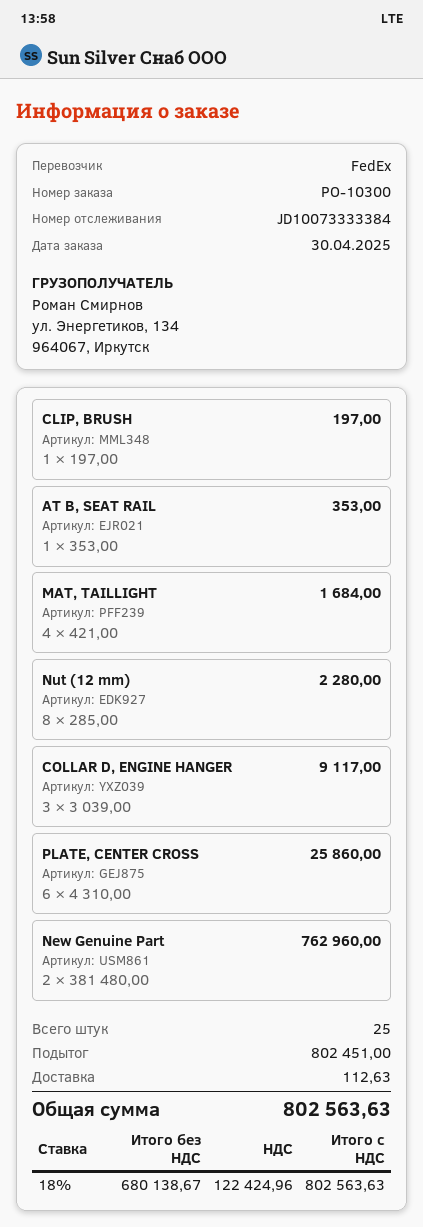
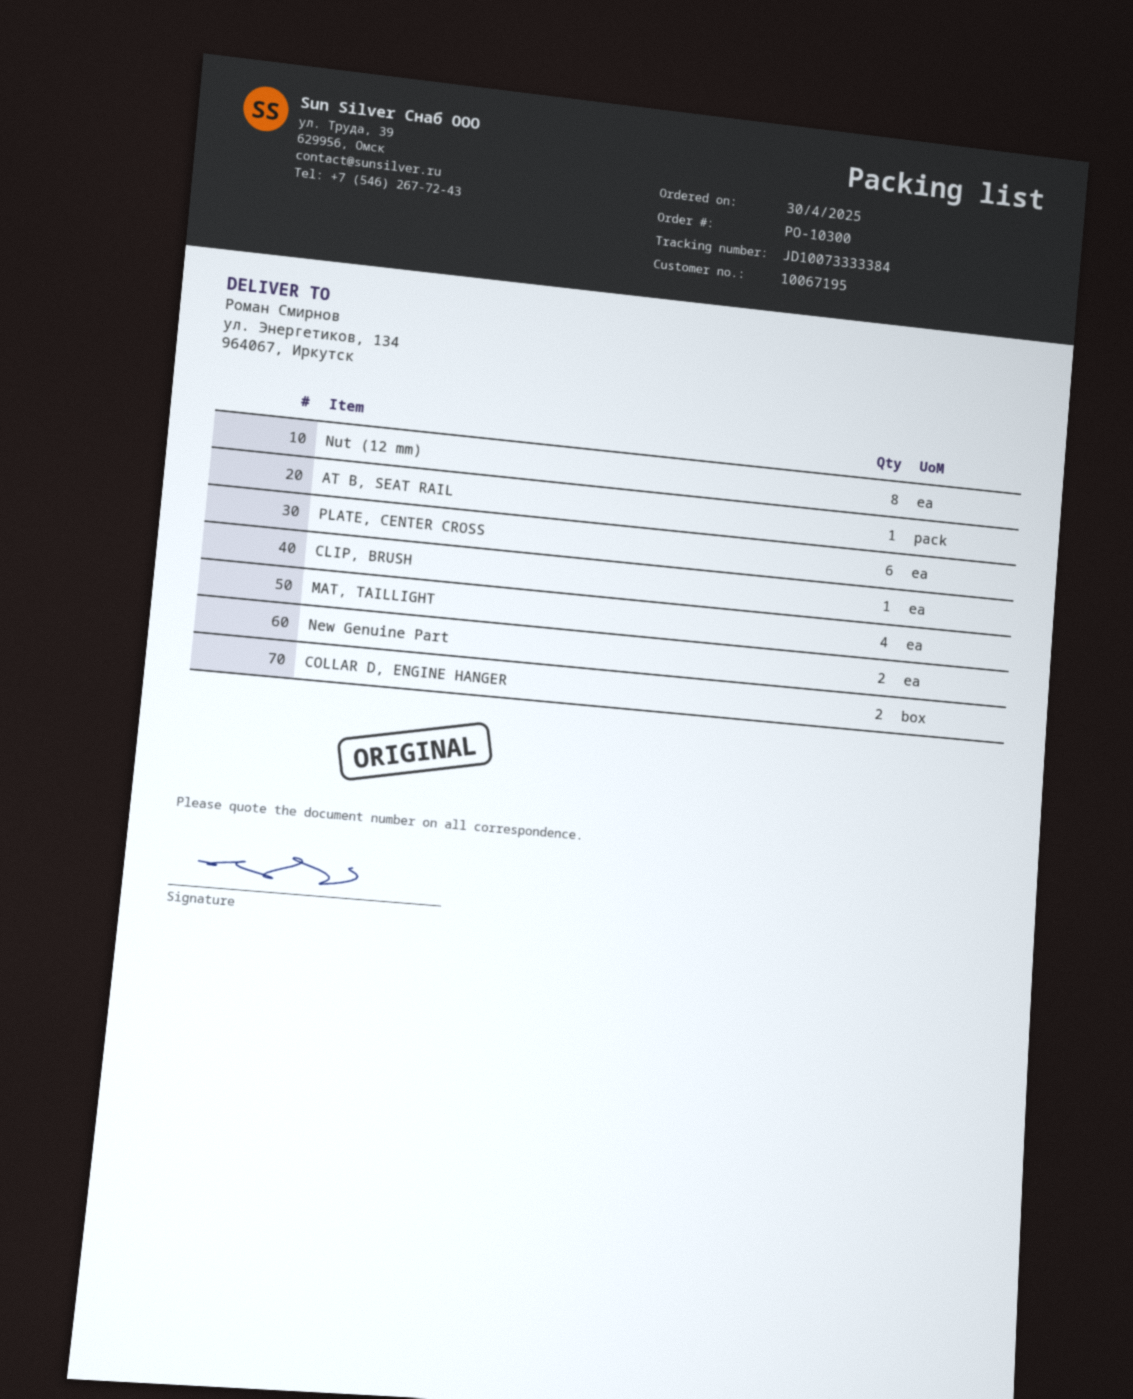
COLLAR D, ENGINE HANGER: 3 -> 2

